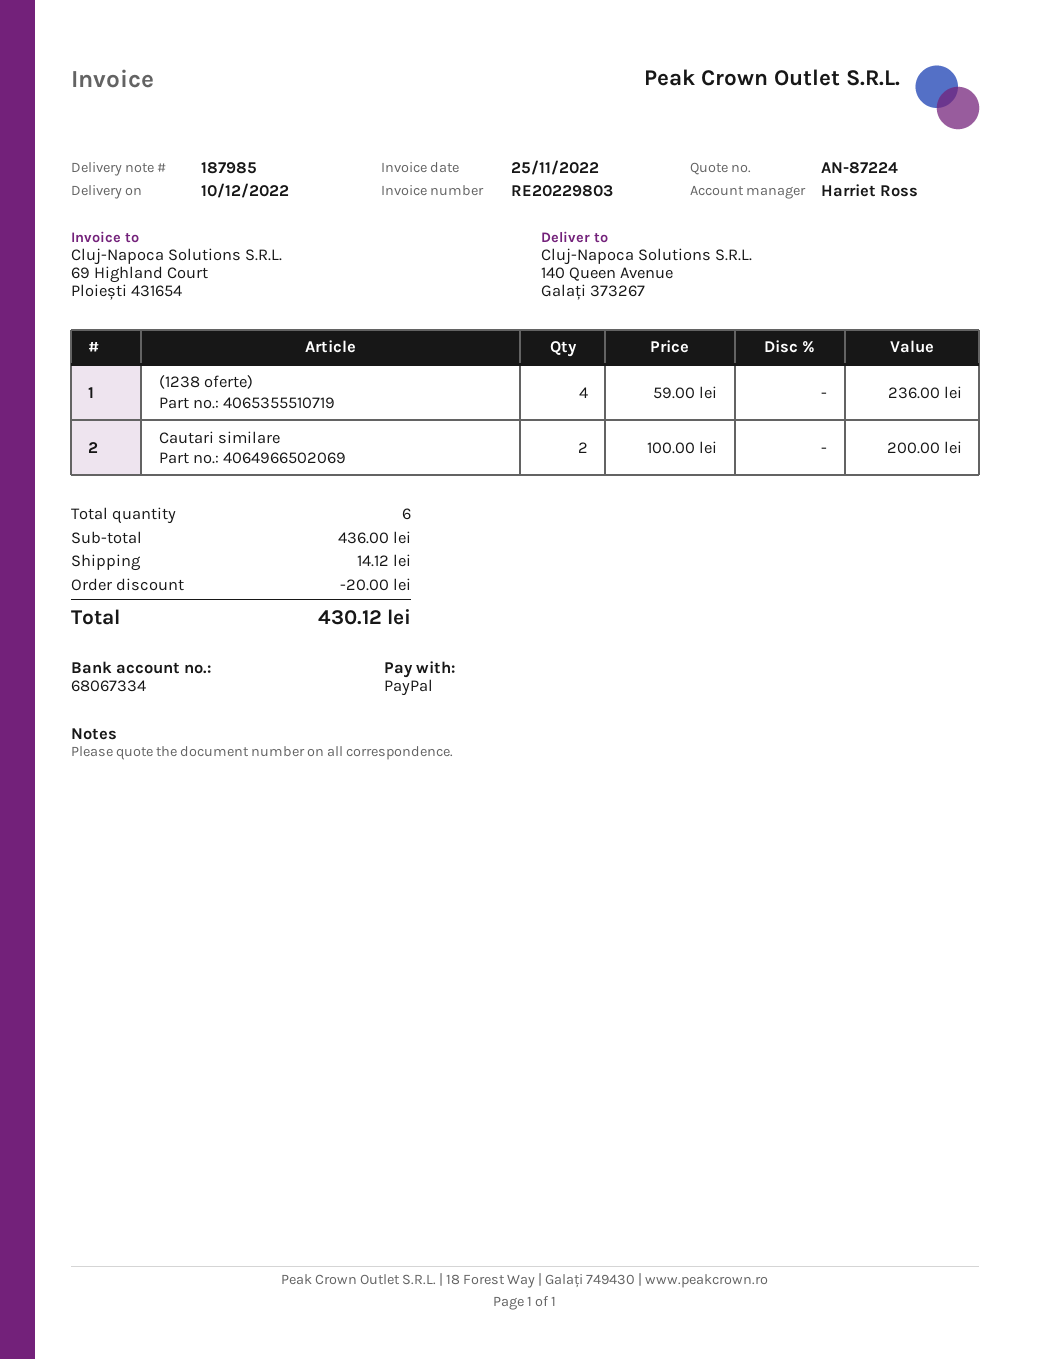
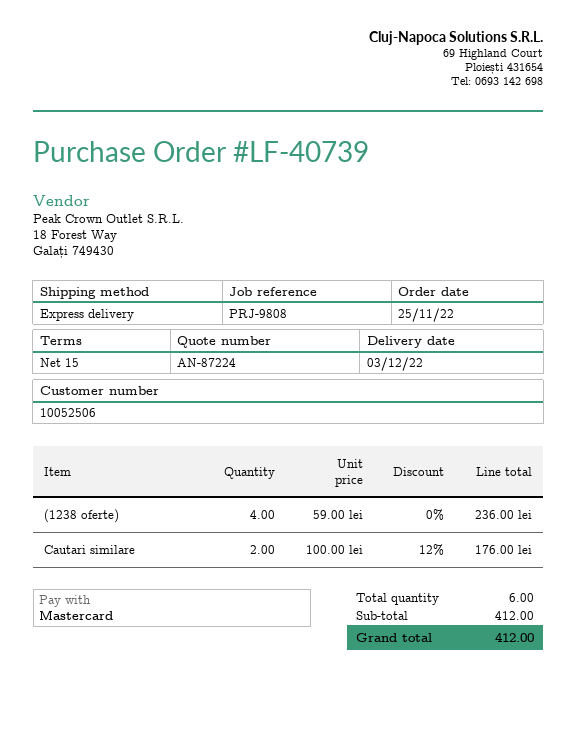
delivery date: 2022-12-10 -> 2022-12-03
payment method: PayPal -> Mastercard
Cautari similare: 2 x 100.00 = 200.00 -> 2 x 100.00 - 12% = 176.00
subtotal: 436.00 -> 412.00
discount: 20.00 -> none
shipping: 14.12 -> none
total: 430.12 -> 412.00

